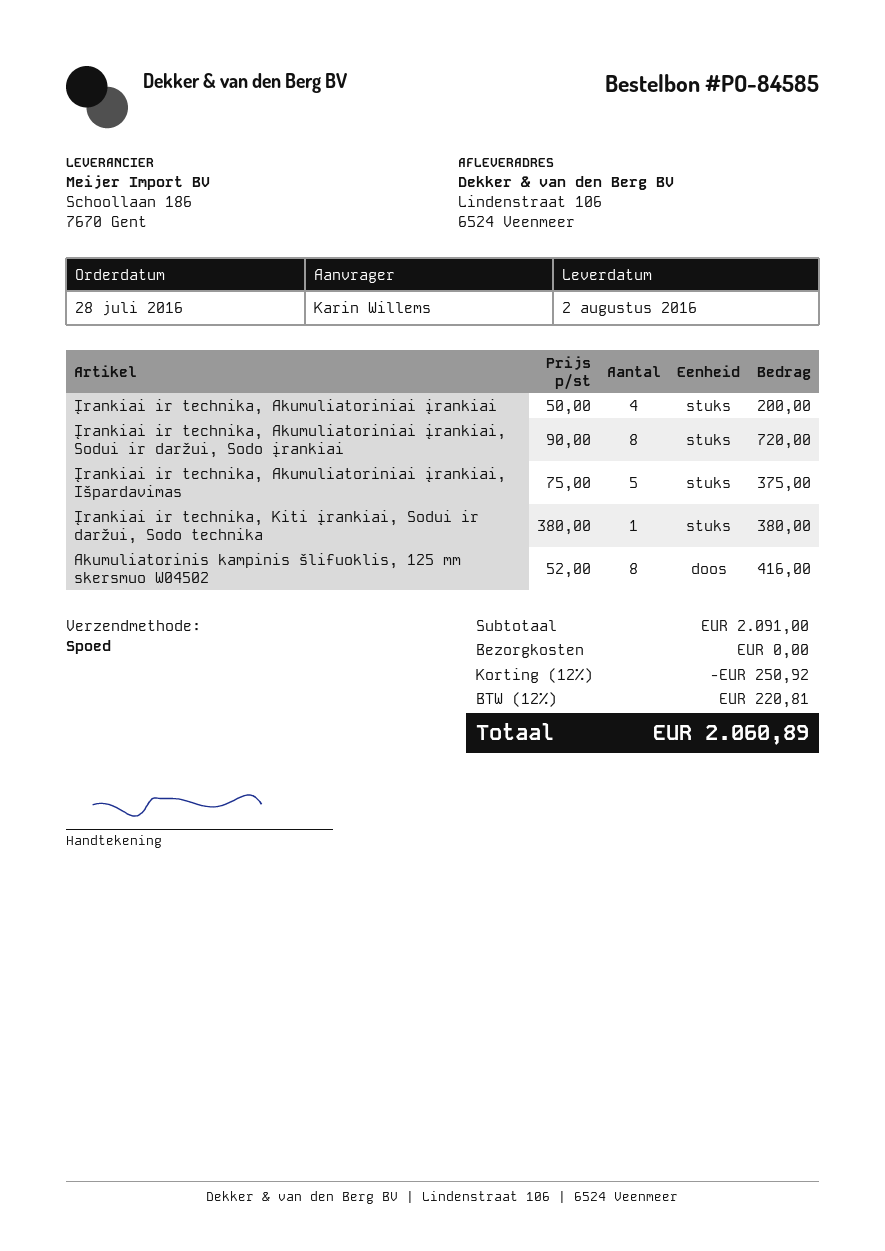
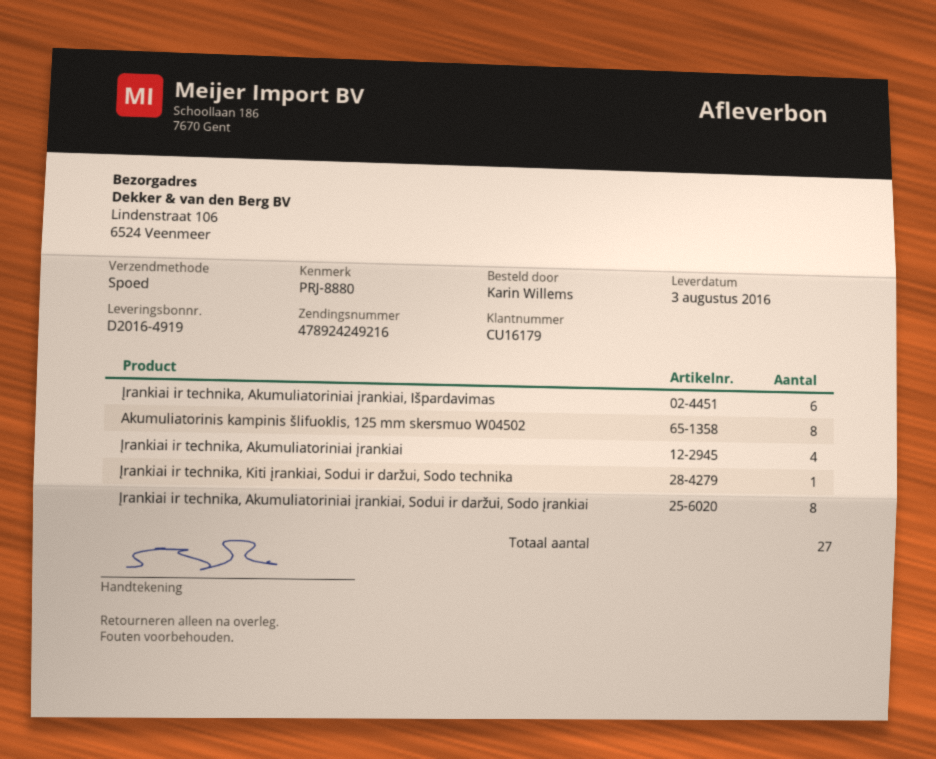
delivery date: 2016-08-02 -> 2016-08-03
Įrankiai ir technika, Akumuliatoriniai įrankiai, Išpardavimas: 5 -> 6

